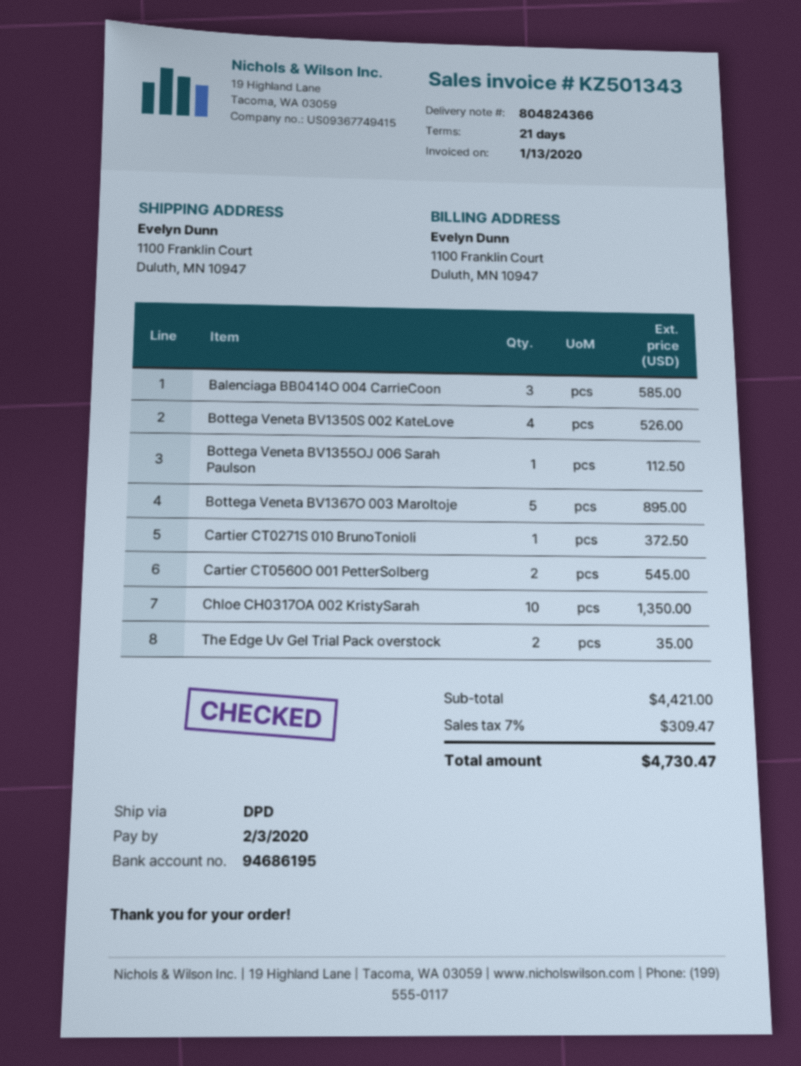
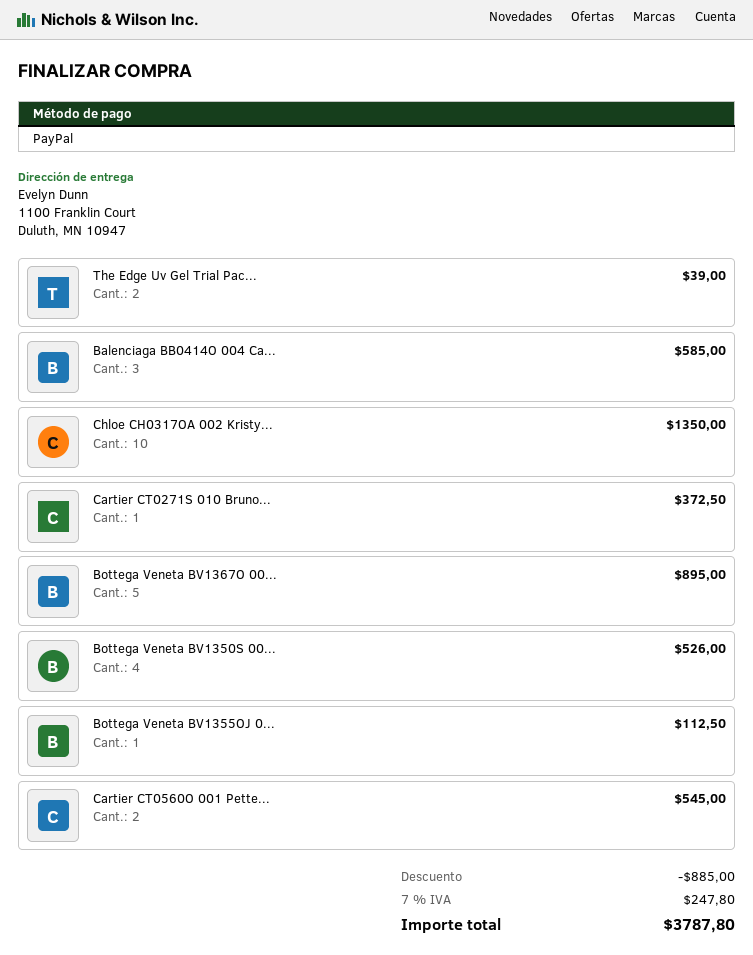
The Edge Uv Gel Trial Pack overstock: 2 for 35.00 -> 2 for 39.00
discount: none -> 885.00
tax: 7% = 309.47 -> 7% = 247.80
total: 4730.47 -> 3787.80

